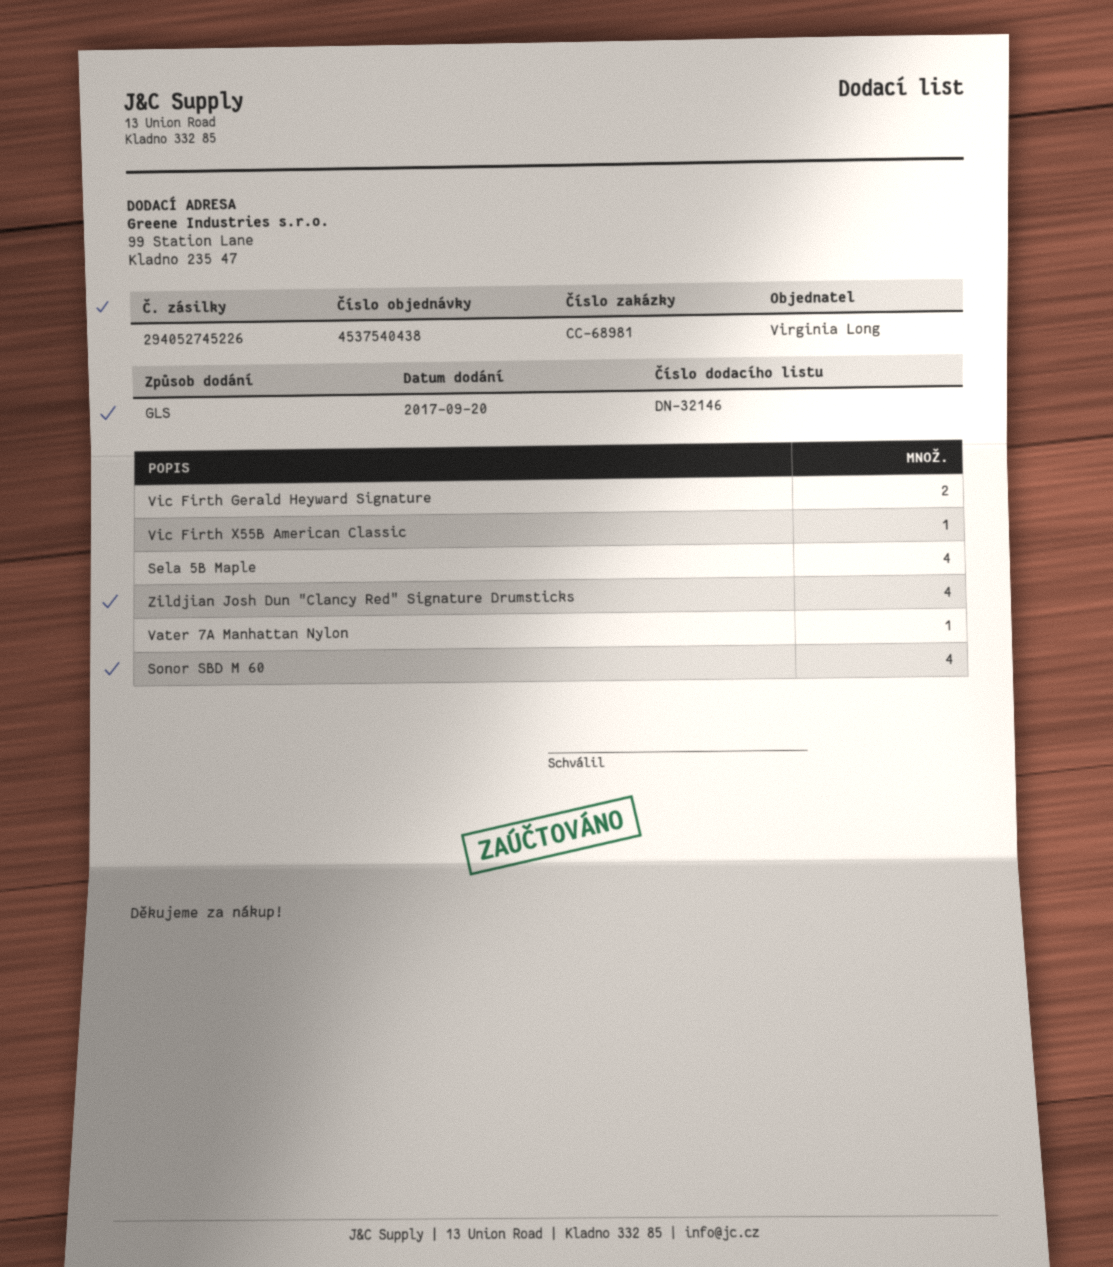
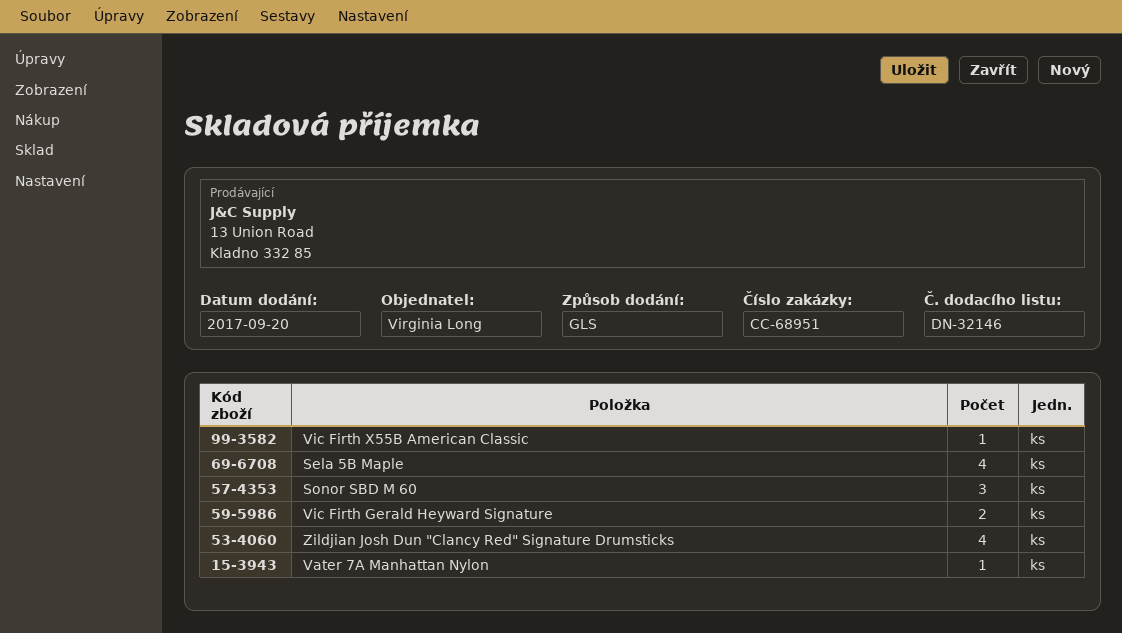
reference: CC-68981 -> CC-68951
Sonor SBD M 60: 4 -> 3

